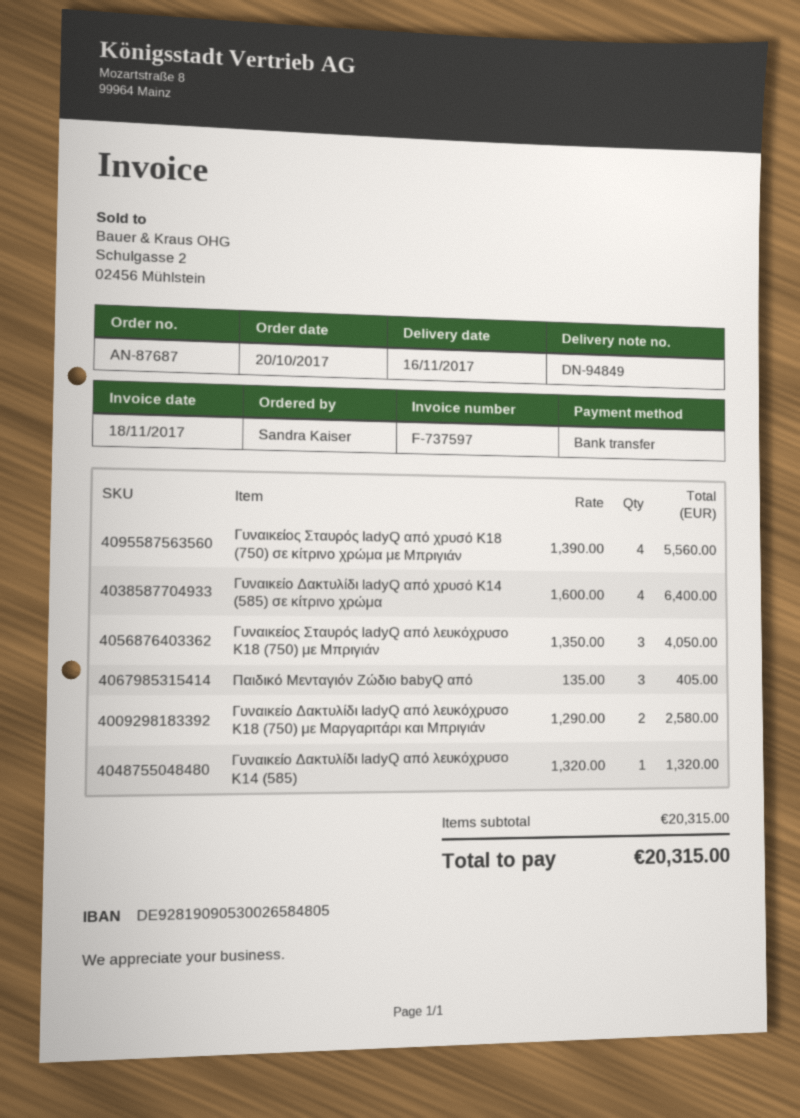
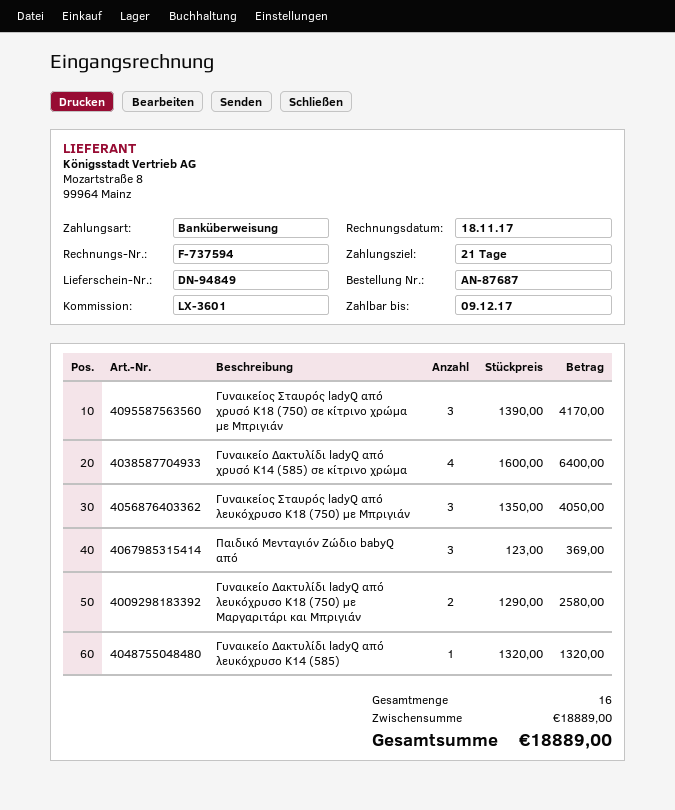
invoice number: F-737597 -> F-737594
Γυναικείος Σταυρός ladyQ από χρυσό Κ18 (750) σε κίτρινο χρώμα με Μπριγιάν: 4 x 1390.00 = 5560.00 -> 3 x 1390.00 = 4170.00
Παιδικό Μενταγιόν Ζώδιο babyQ από: 3 x 135.00 = 405.00 -> 3 x 123.00 = 369.00
subtotal: 20315.00 -> 18889.00
total: 20315.00 -> 18889.00

